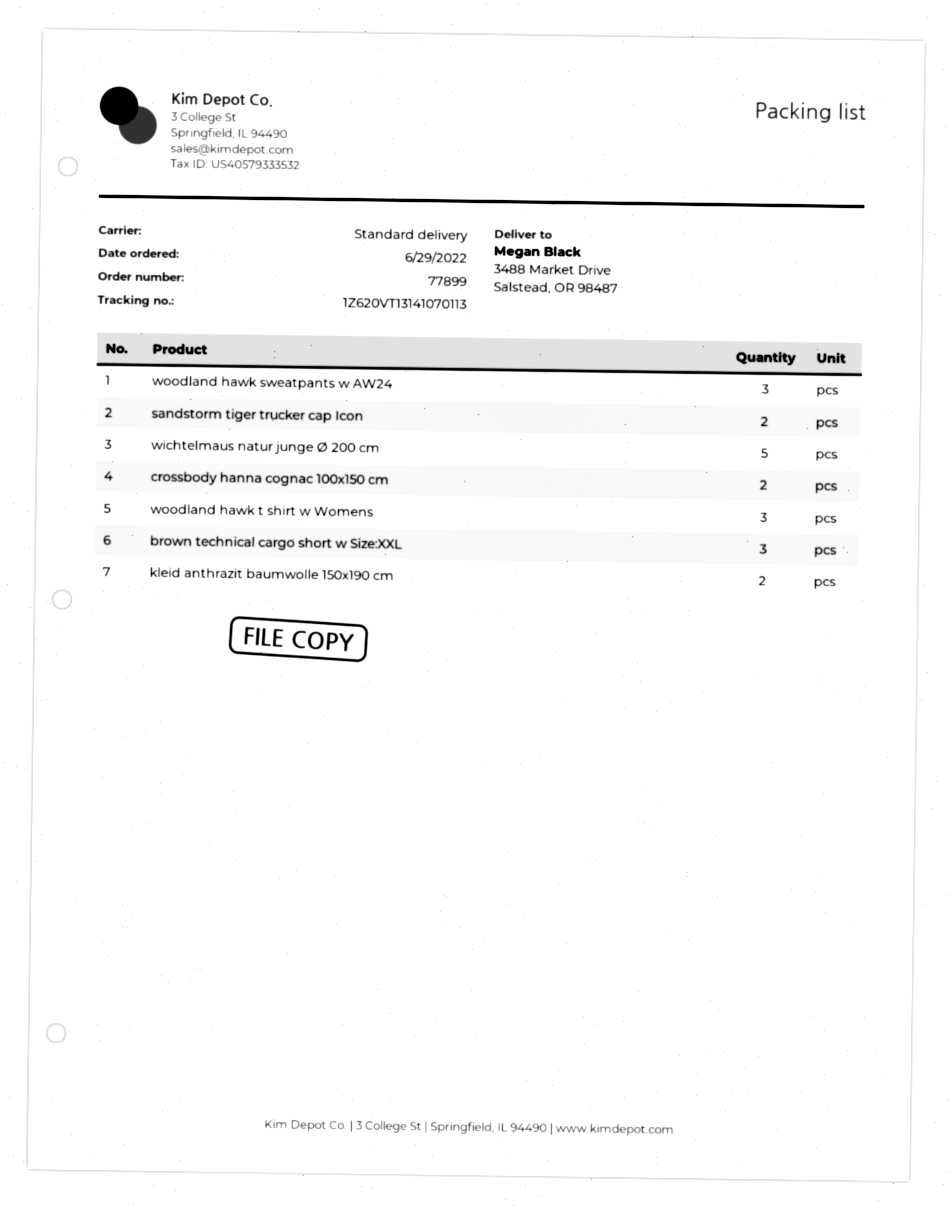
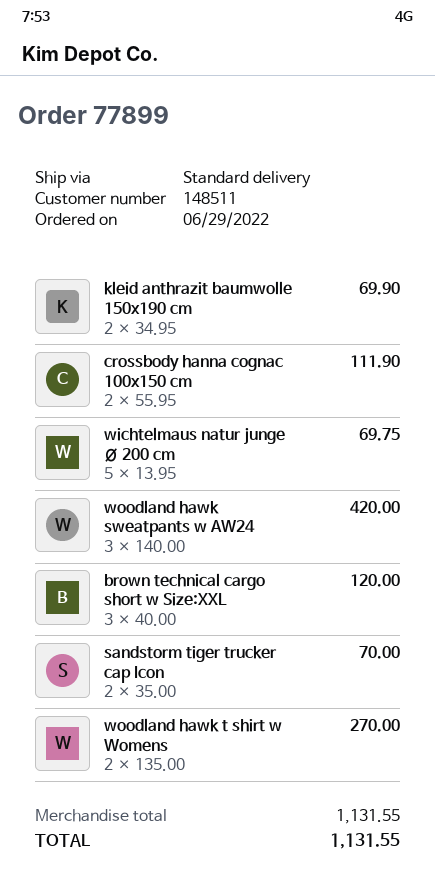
woodland hawk t shirt w Womens: 3 -> 2

